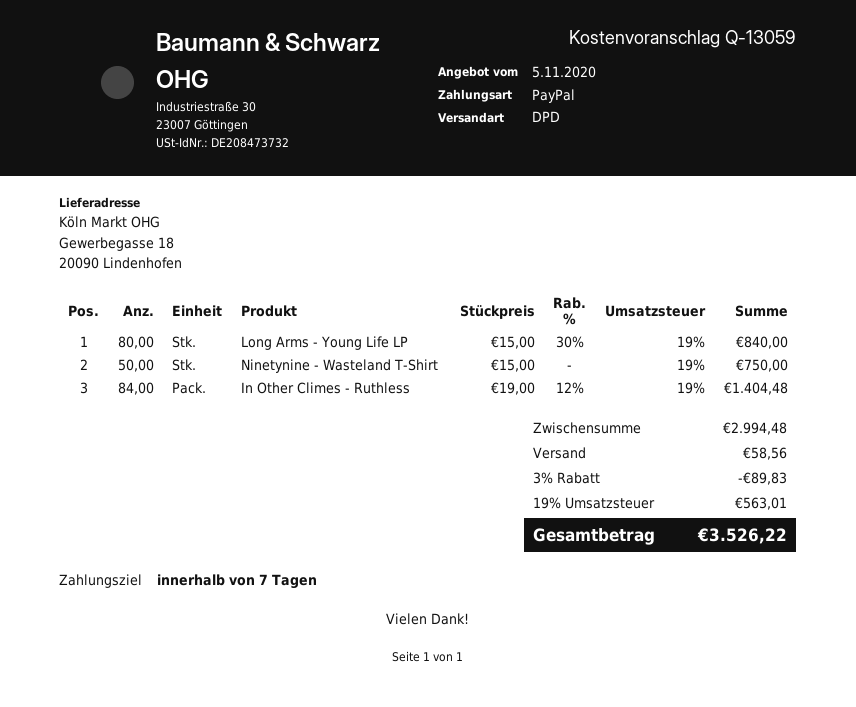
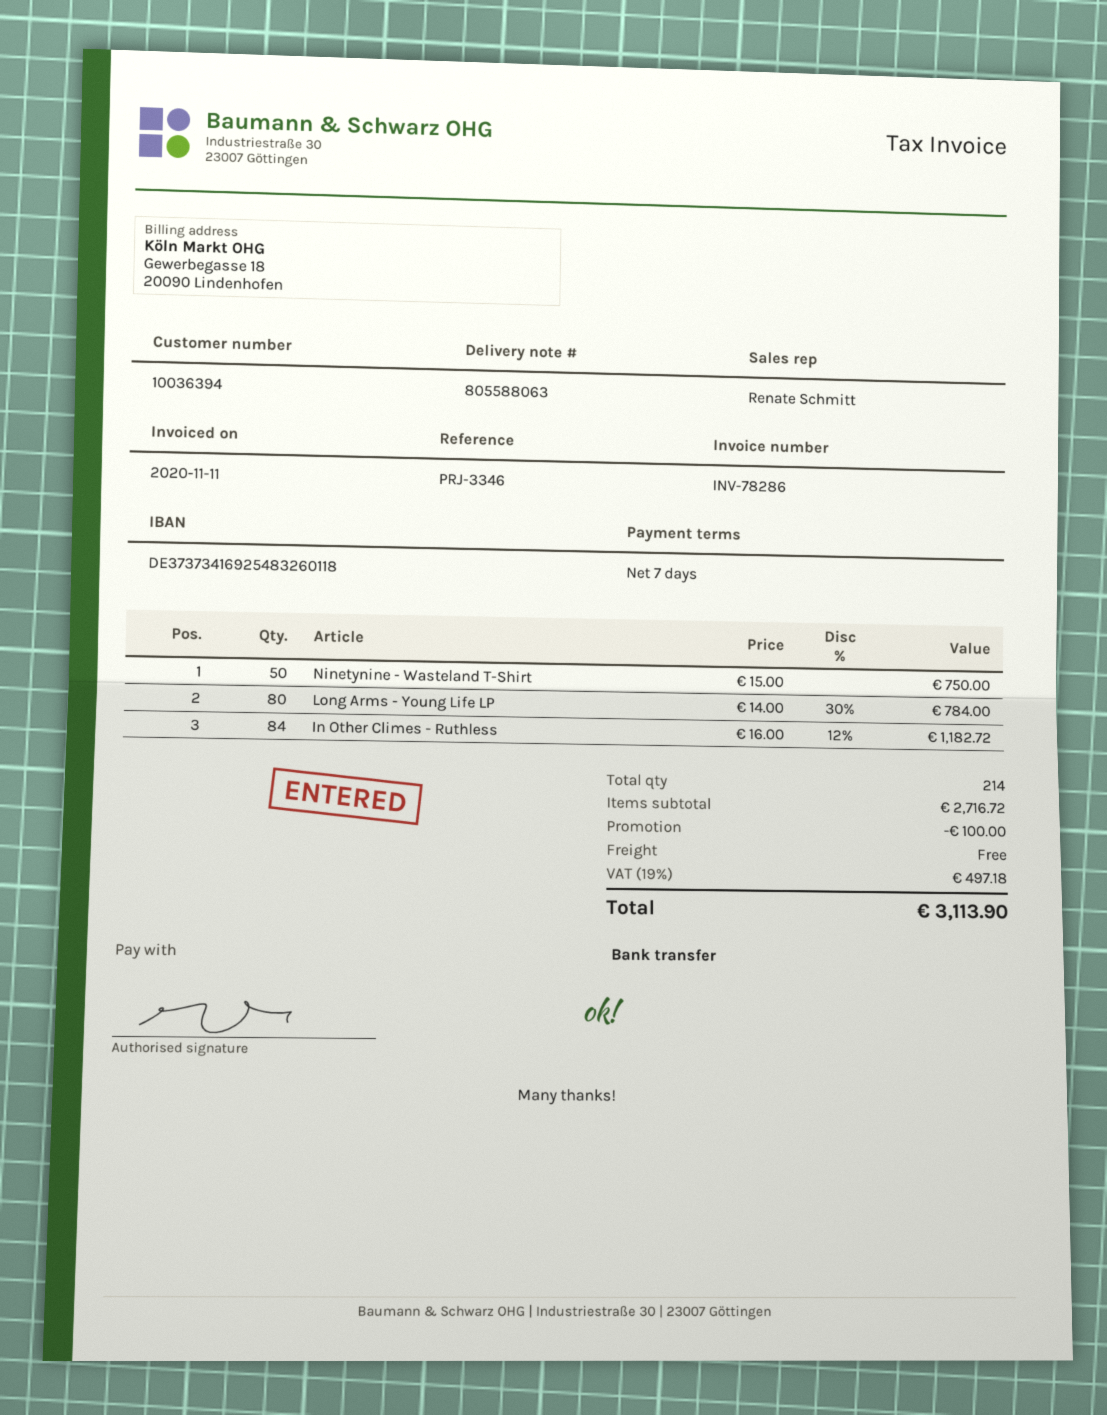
payment method: PayPal -> bank transfer
Long Arms - Young Life LP: 80 x 15.00 - 30% = 840.00 -> 80 x 14.00 - 30% = 784.00
In Other Climes - Ruthless: 84 x 19.00 - 12% = 1404.48 -> 84 x 16.00 - 12% = 1182.72
subtotal: 2994.48 -> 2716.72
discount: 89.83 -> 100.00
shipping: 58.56 -> 0.00
tax: 19% = 563.01 -> 19% = 497.18
total: 3526.22 -> 3113.90

